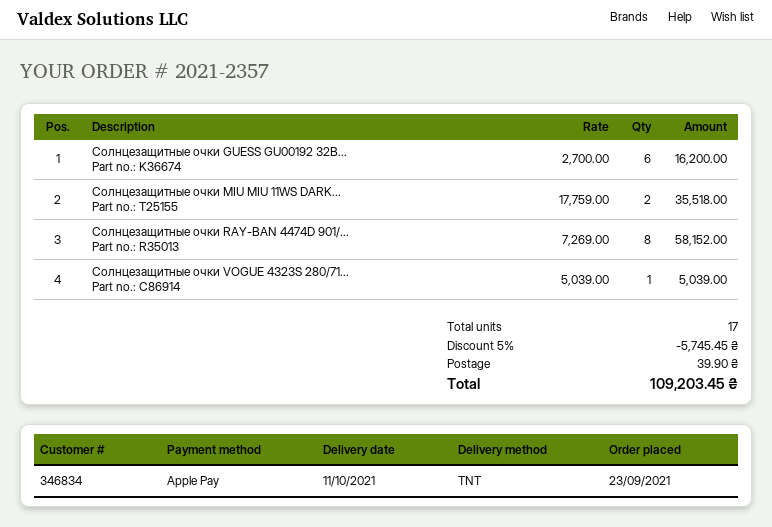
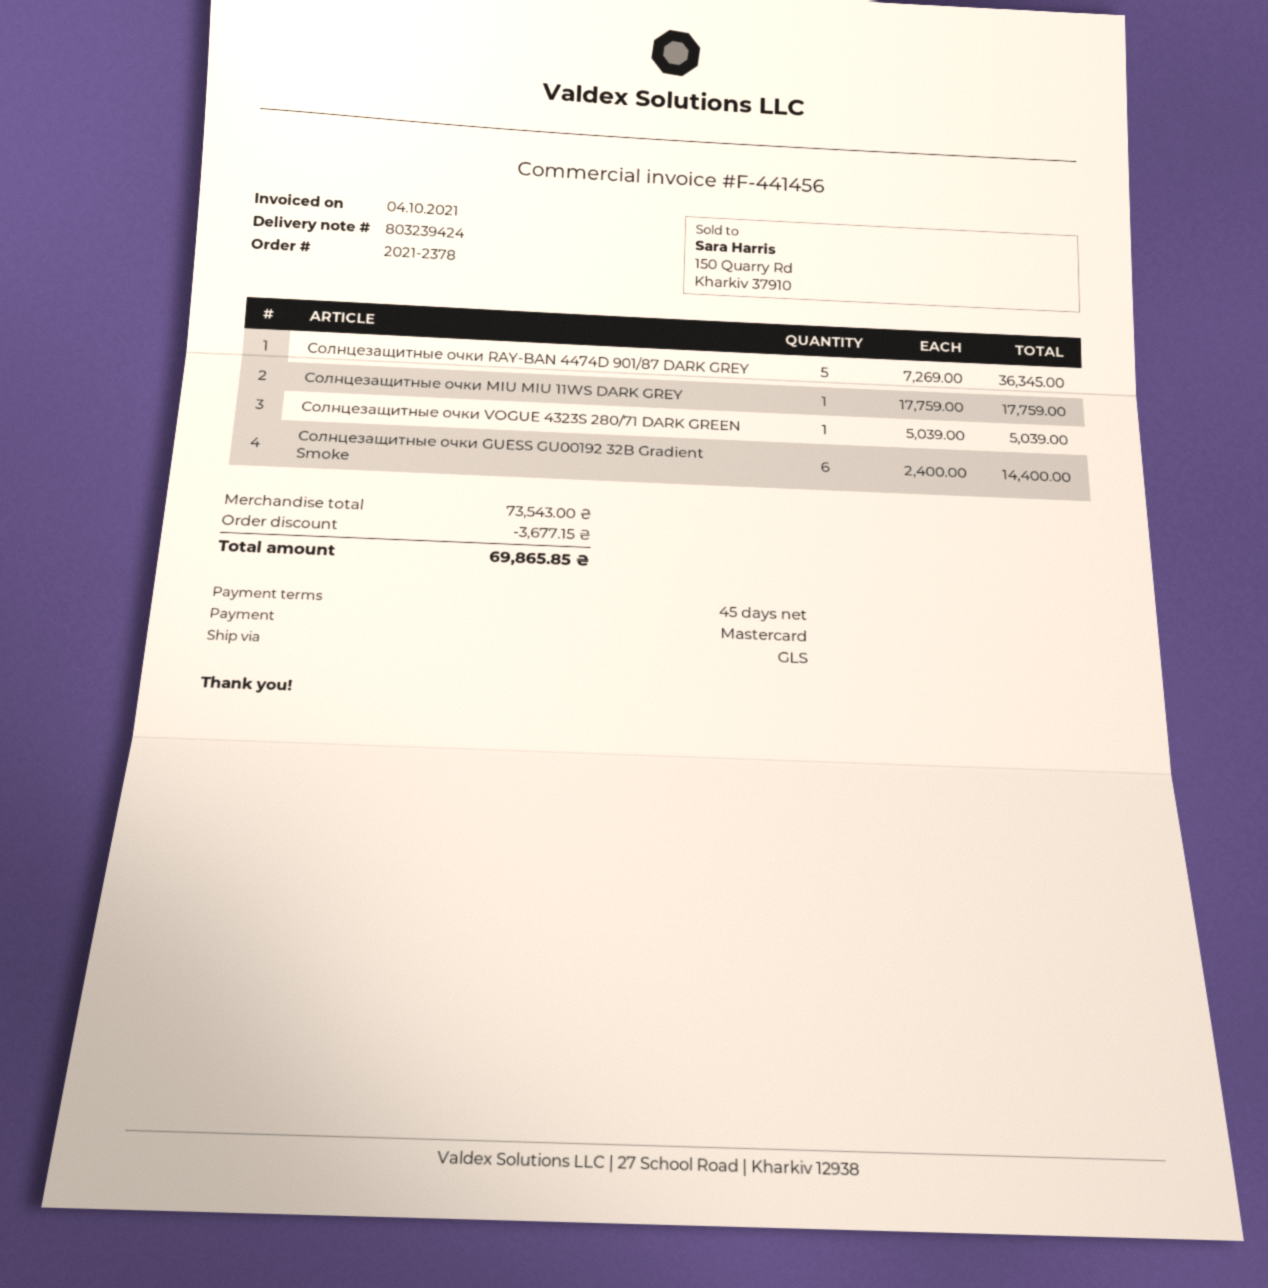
order number: 2021-2357 -> 2021-2378
payment method: Apple Pay -> Mastercard
shipping method: TNT -> GLS
Солнцезащитные очки GUESS GU00192 32B...: 6 x 2700.00 = 16200.00 -> 6 x 2400.00 = 14400.00
Солнцезащитные очки MIU MIU 11WS DARK...: 2 x 17759.00 = 35518.00 -> 1 x 17759.00 = 17759.00
Солнцезащитные очки RAY-BAN 4474D 901/...: 8 x 7269.00 = 58152.00 -> 5 x 7269.00 = 36345.00
discount: 5745.45 -> 3677.15
shipping: 39.90 -> none
total: 109203.45 -> 69865.85

